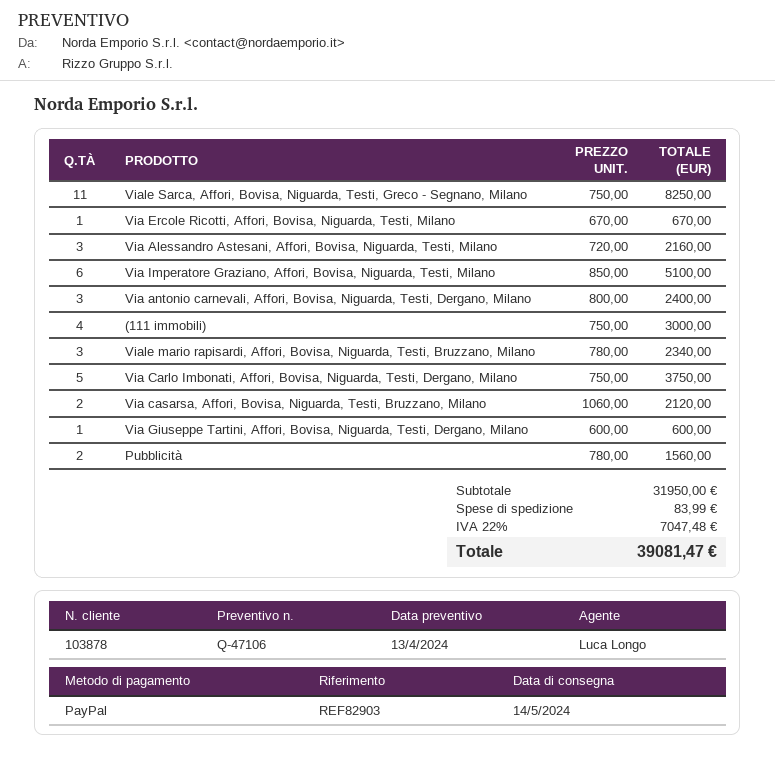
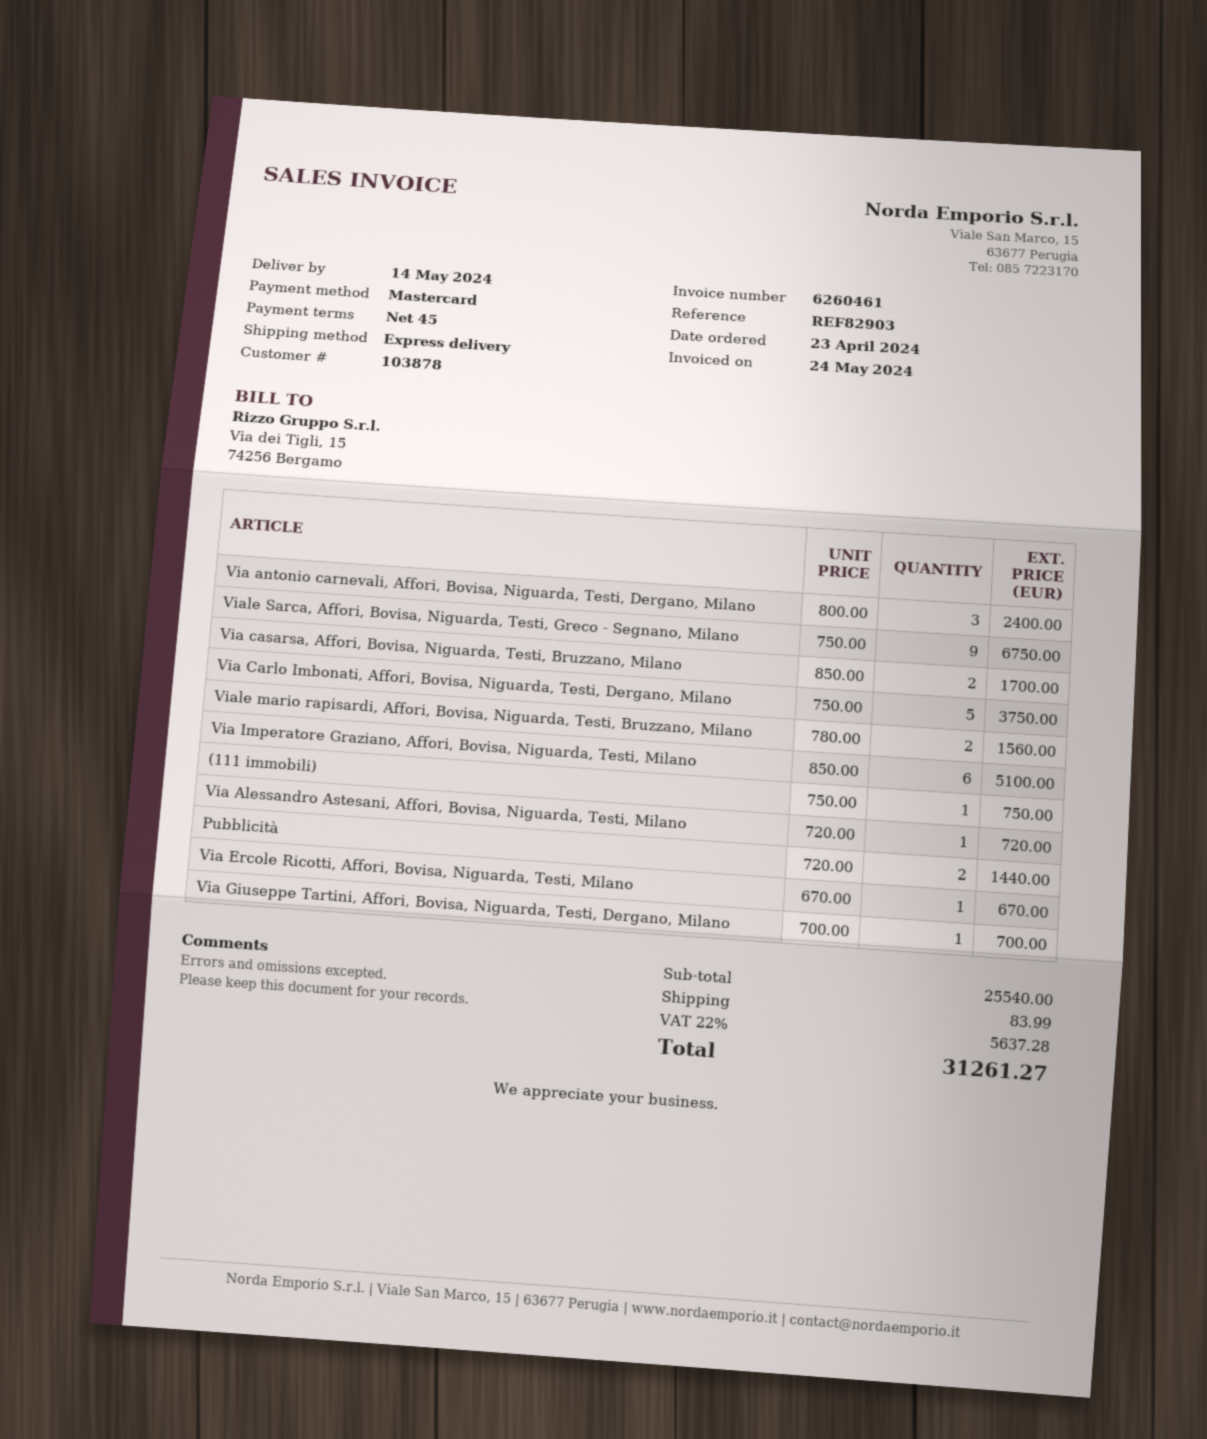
payment method: PayPal -> Mastercard
Viale Sarca, Affori, Bovisa, Niguarda, Testi, Greco - Segnano, Milano: 11 x 750.00 = 8250.00 -> 9 x 750.00 = 6750.00
Via Alessandro Astesani, Affori, Bovisa, Niguarda, Testi, Milano: 3 x 720.00 = 2160.00 -> 1 x 720.00 = 720.00
(111 immobili): 4 x 750.00 = 3000.00 -> 1 x 750.00 = 750.00
Viale mario rapisardi, Affori, Bovisa, Niguarda, Testi, Bruzzano, Milano: 3 x 780.00 = 2340.00 -> 2 x 780.00 = 1560.00
Via casarsa, Affori, Bovisa, Niguarda, Testi, Bruzzano, Milano: 2 x 1060.00 = 2120.00 -> 2 x 850.00 = 1700.00
Via Giuseppe Tartini, Affori, Bovisa, Niguarda, Testi, Dergano, Milano: 1 x 600.00 = 600.00 -> 1 x 700.00 = 700.00
Pubblicità: 2 x 780.00 = 1560.00 -> 2 x 720.00 = 1440.00
subtotal: 31950.00 -> 25540.00
tax: 22% = 7047.48 -> 22% = 5637.28
total: 39081.47 -> 31261.27

